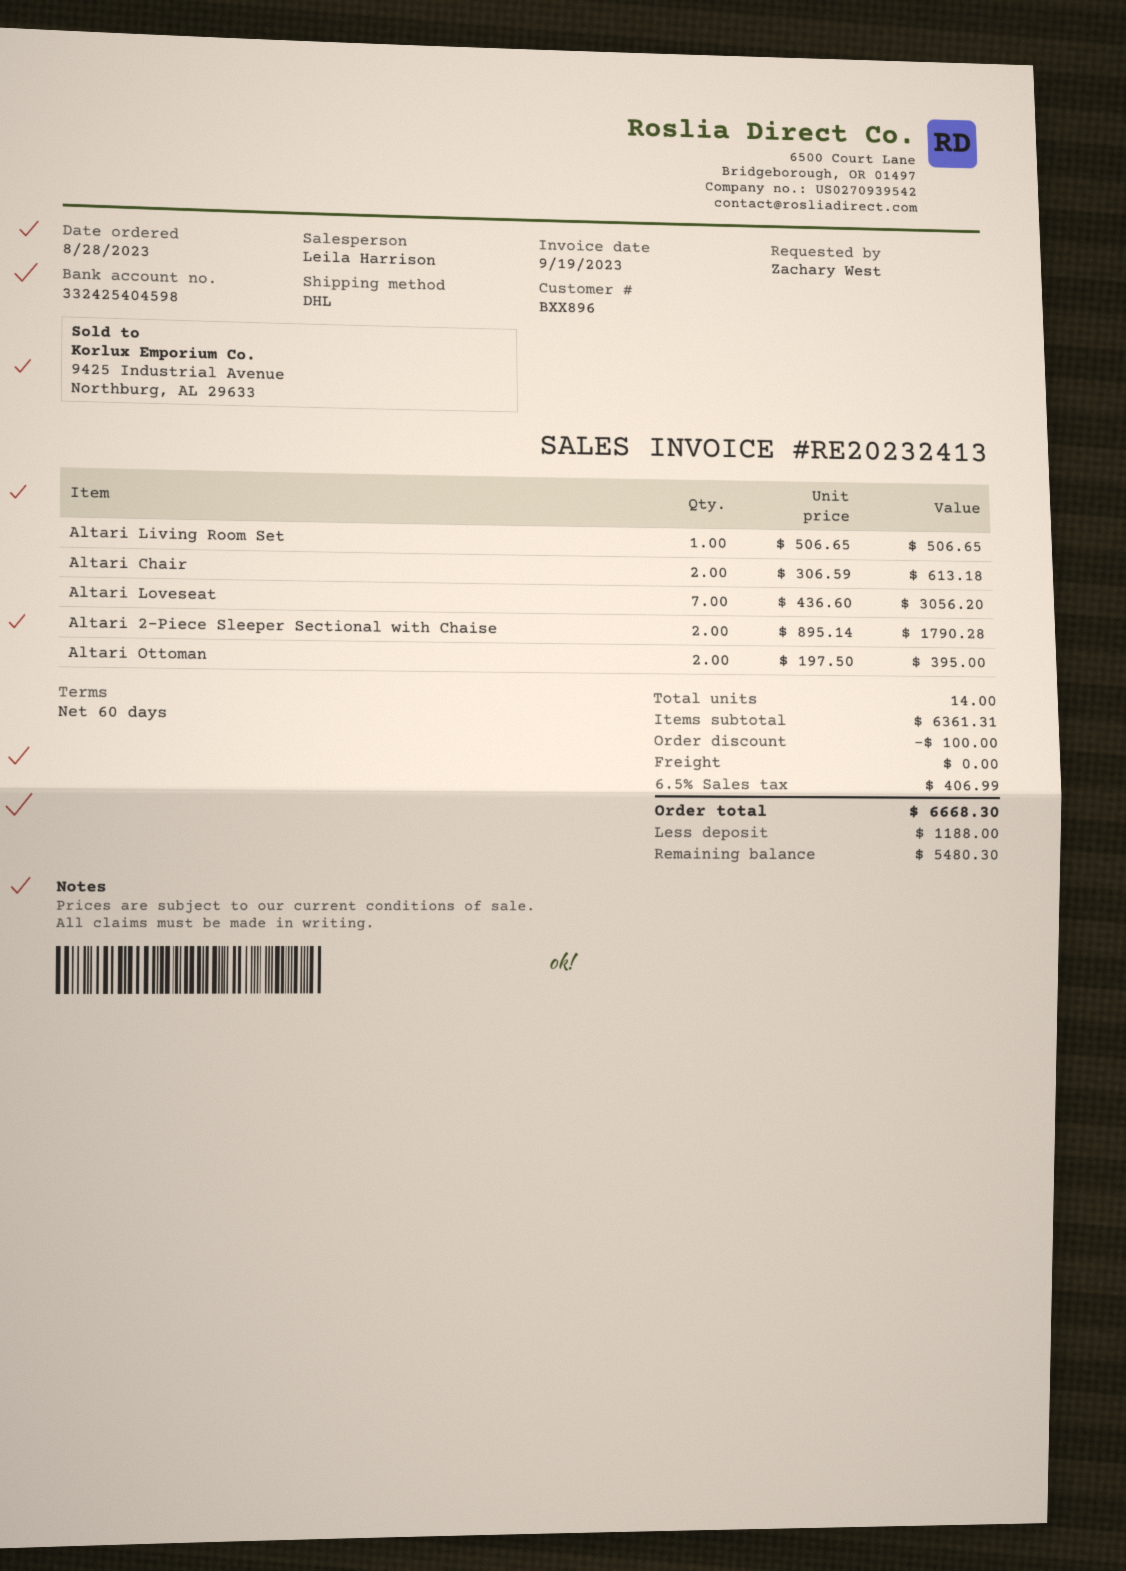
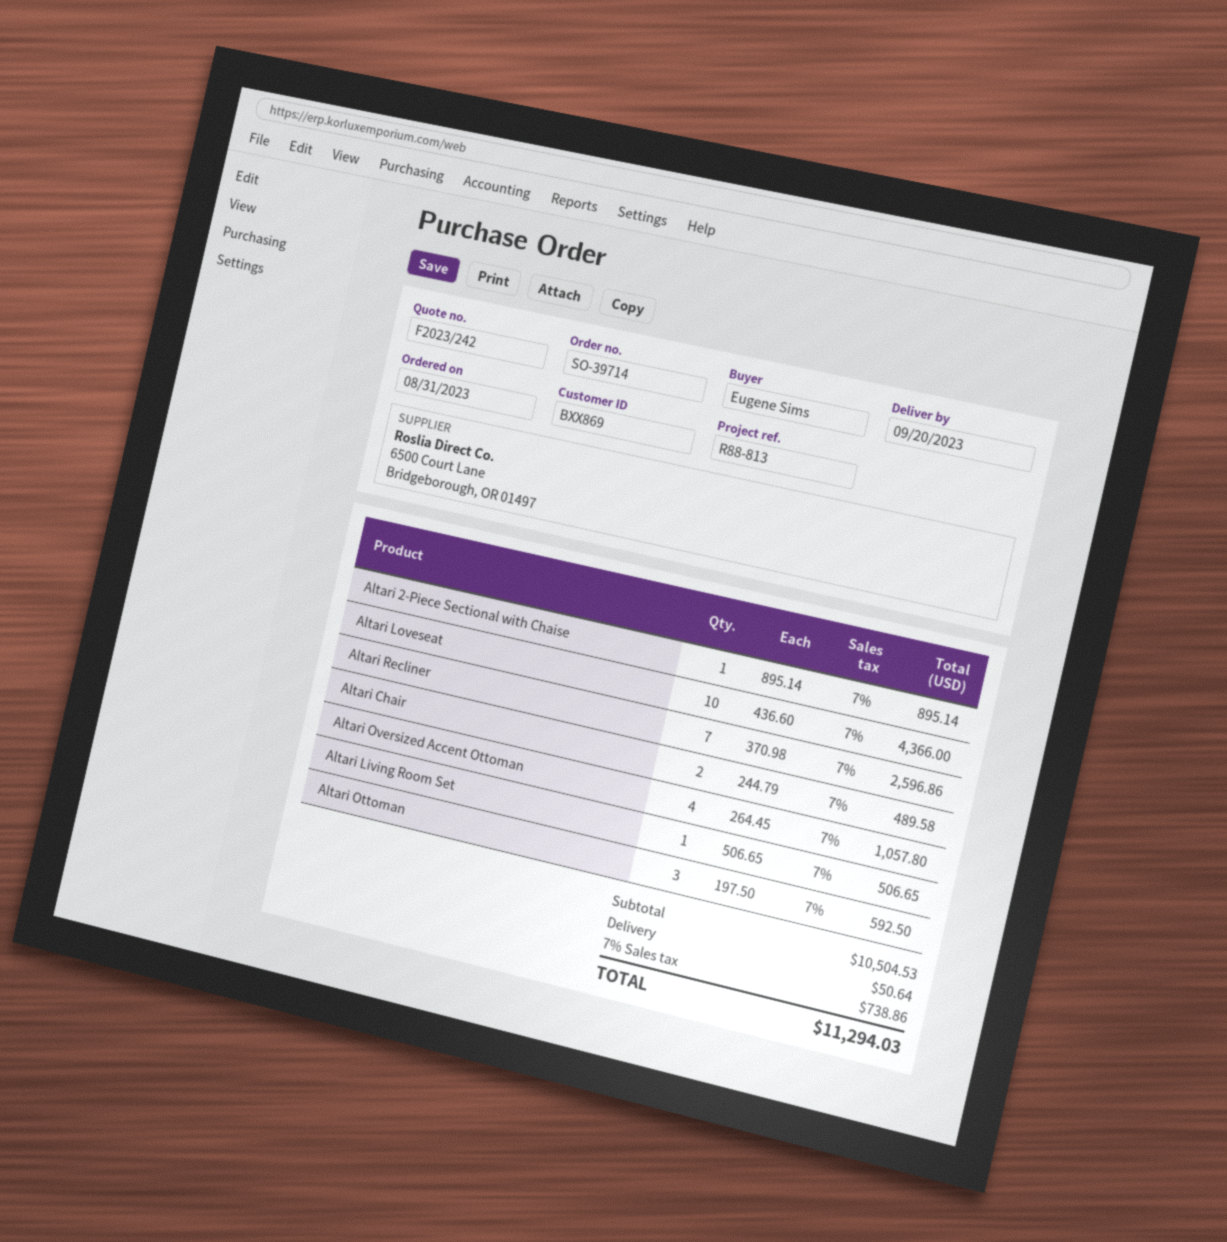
order date: 2023-08-28 -> 2023-08-31
customer number: BXX896 -> BXX869
ordered by: Zachary West -> Eugene Sims
Altari Chair: 2 x 306.59 = 613.18 -> 2 x 244.79 = 489.58
Altari Loveseat: 7 x 436.60 = 3056.20 -> 10 x 436.60 = 4366.00
Altari 2-Piece Sleeper Sectional with Chaise: 2 x 895.14 = 1790.28 -> none
Altari Ottoman: 2 x 197.50 = 395.00 -> 3 x 197.50 = 592.50
Altari 2-Piece Sectional with Chaise: none -> 1 x 895.14 = 895.14
Altari Recliner: none -> 7 x 370.98 = 2596.86
Altari Oversized Accent Ottoman: none -> 4 x 264.45 = 1057.80
subtotal: 6361.31 -> 10504.53
discount: 100.00 -> none
shipping: 0.00 -> 50.64
tax: 6.5% = 406.99 -> 7% = 738.86
total: 6668.30 -> 11294.03

